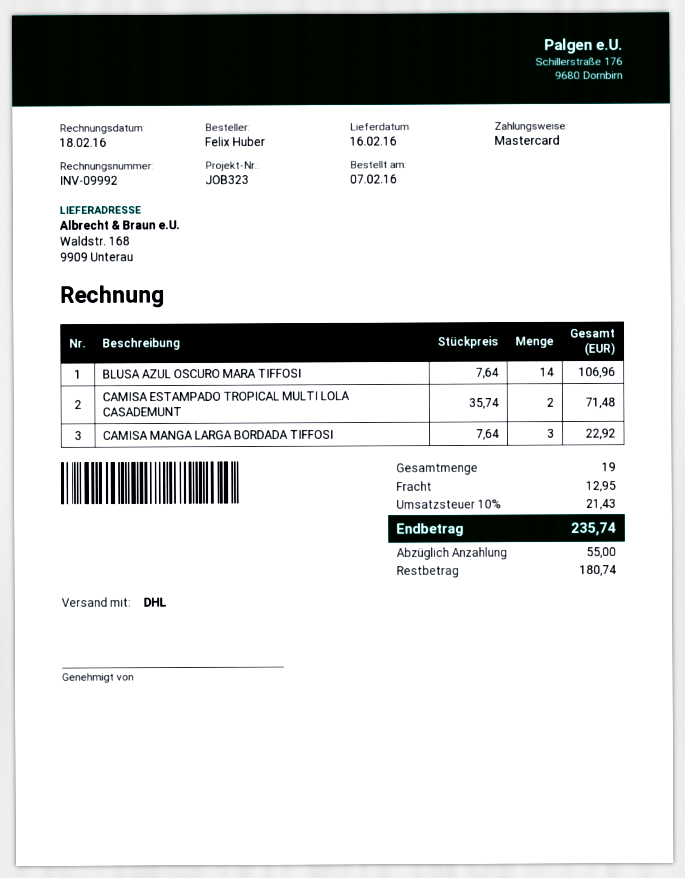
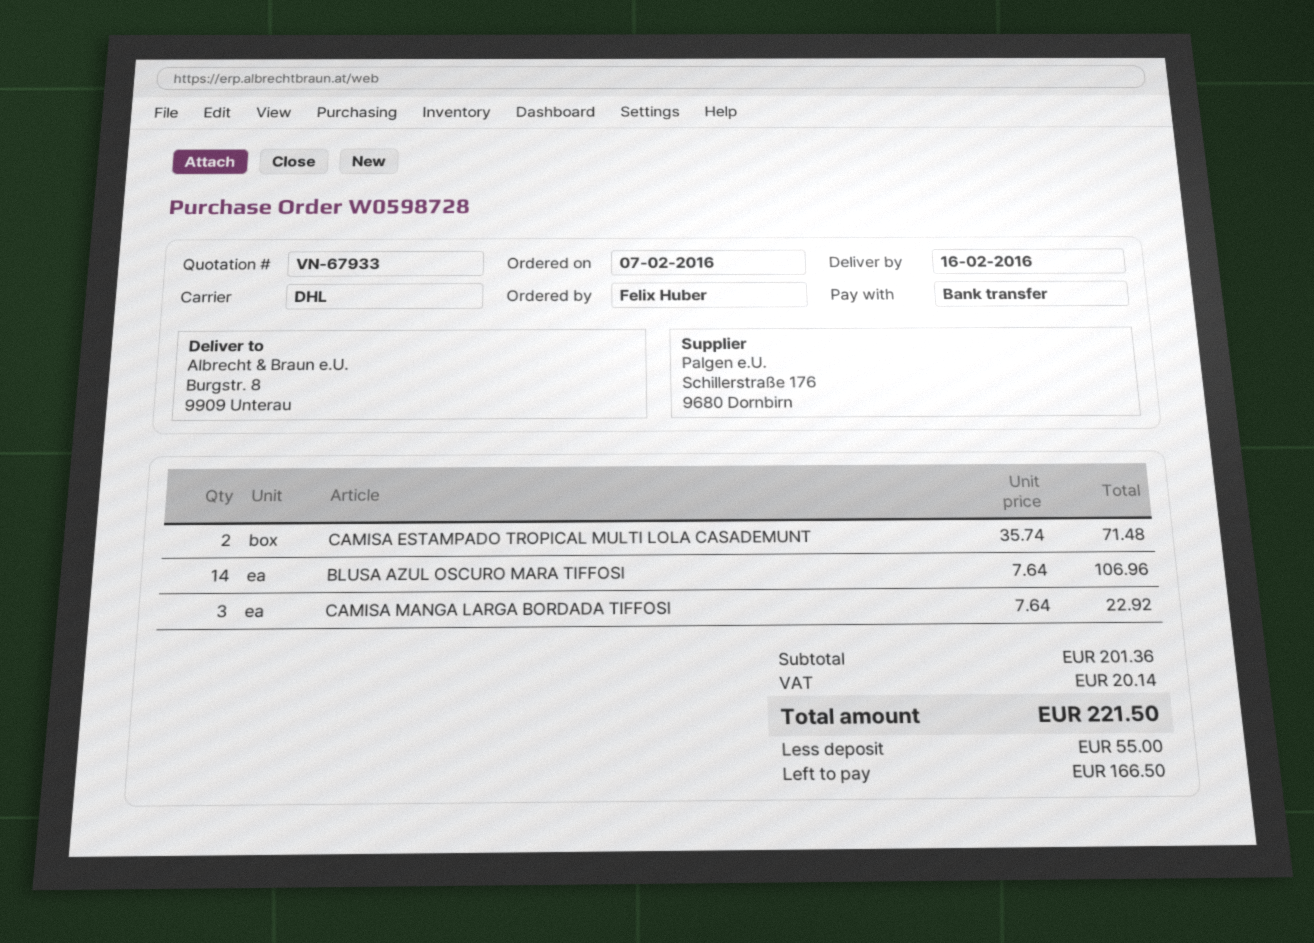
payment method: Mastercard -> bank transfer
ship to: Waldstr. 168, 9909 Unterau -> Burgstr. 8, 9909 Unterau
shipping: 12.95 -> none
tax: 21.43 -> 20.14
total: 235.74 -> 221.50
balance: 180.74 -> 166.50

